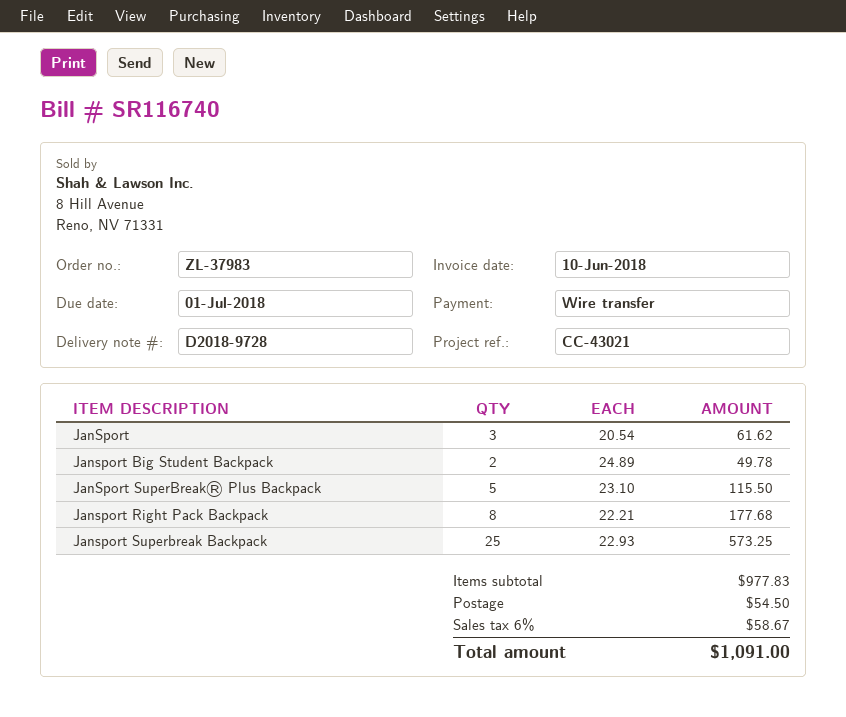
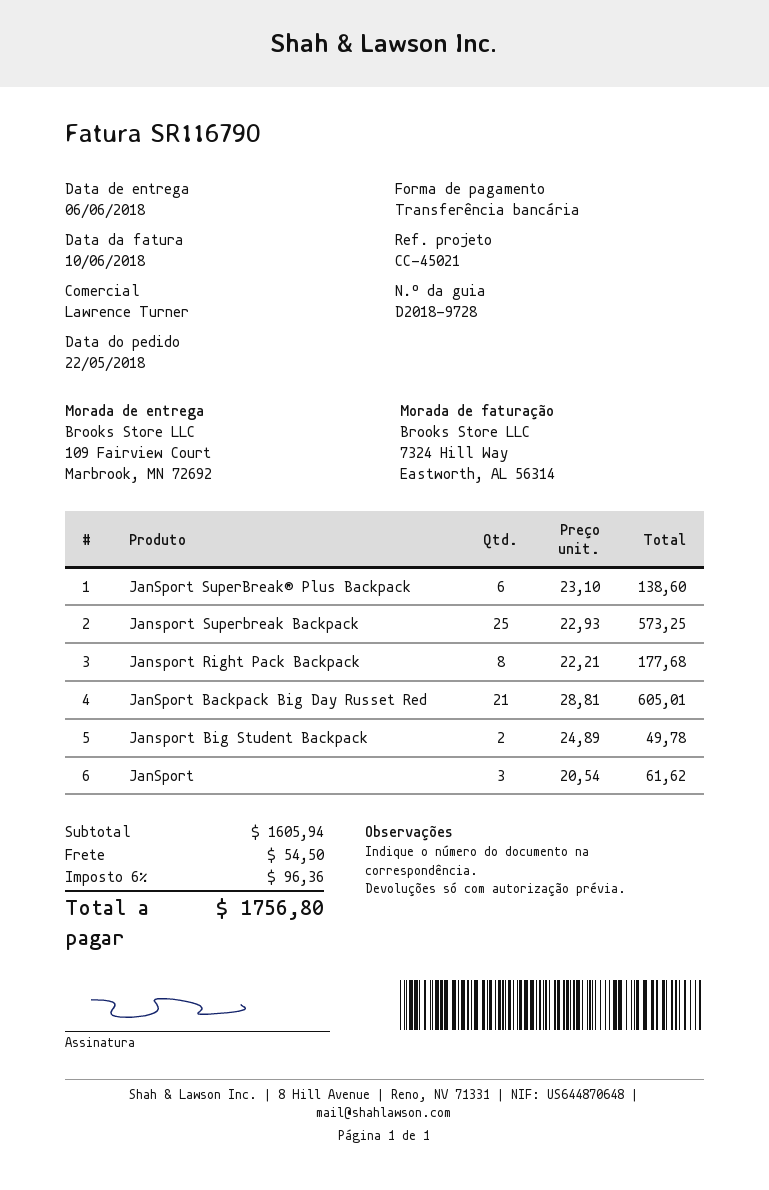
invoice number: SR116740 -> SR116790
reference: CC-43021 -> CC-45021
JanSport SuperBreak® Plus Backpack: 5 x 23.10 = 115.50 -> 6 x 23.10 = 138.60
JanSport Backpack Big Day Russet Red: none -> 21 x 28.81 = 605.01
subtotal: 977.83 -> 1605.94
tax: 6% = 58.67 -> 6% = 96.36
total: 1091.00 -> 1756.80

